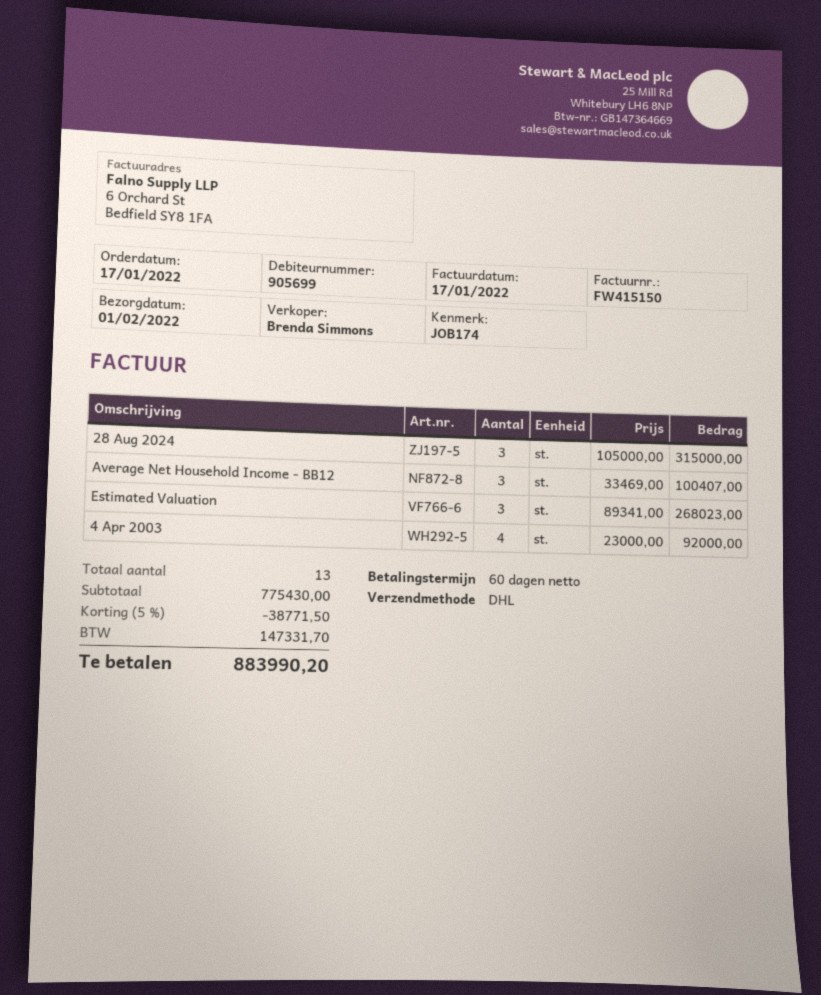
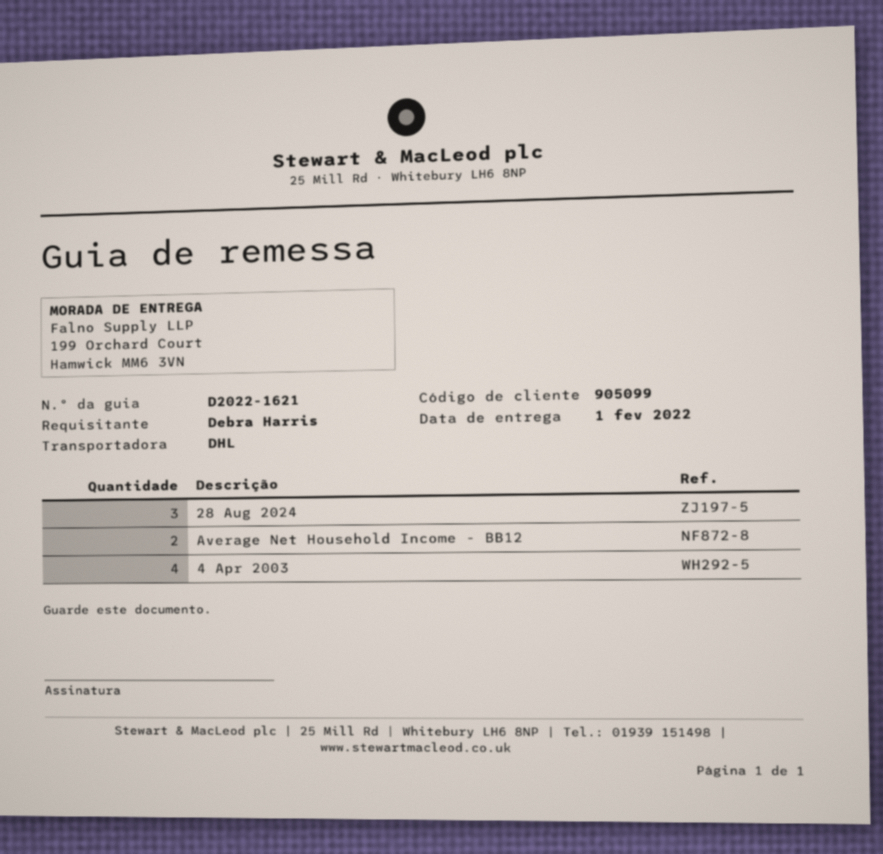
customer number: 905699 -> 905099
Average Net Household Income - BB12: 3 -> 2
Estimated Valuation: 3 -> none

